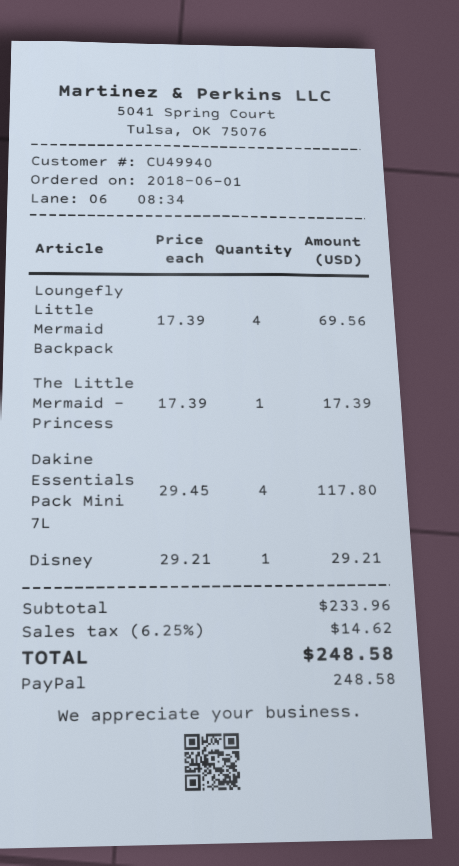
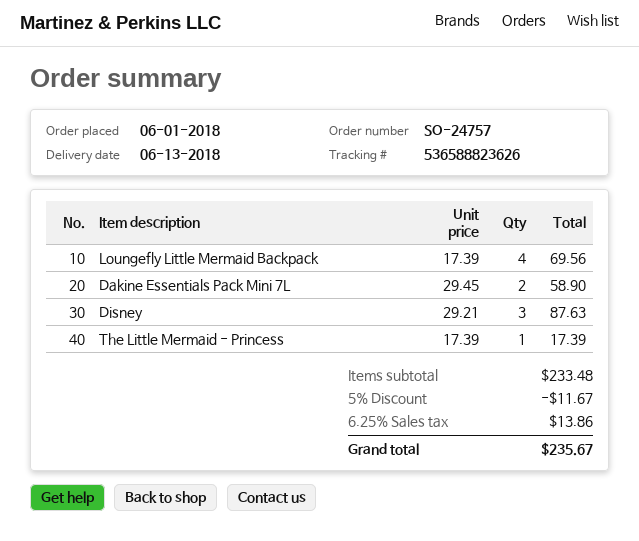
Dakine Essentials Pack Mini 7L: 4 x 29.45 = 117.80 -> 2 x 29.45 = 58.90
Disney: 1 x 29.21 = 29.21 -> 3 x 29.21 = 87.63
subtotal: 233.96 -> 233.48
discount: none -> 5% = 11.67
tax: 6.25% = 14.62 -> 6.25% = 13.86
total: 248.58 -> 235.67

